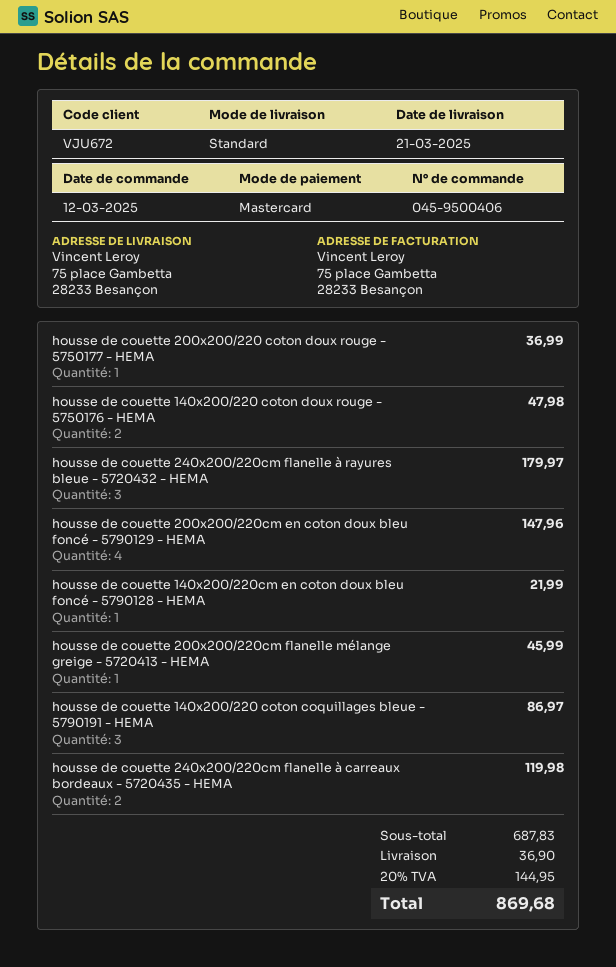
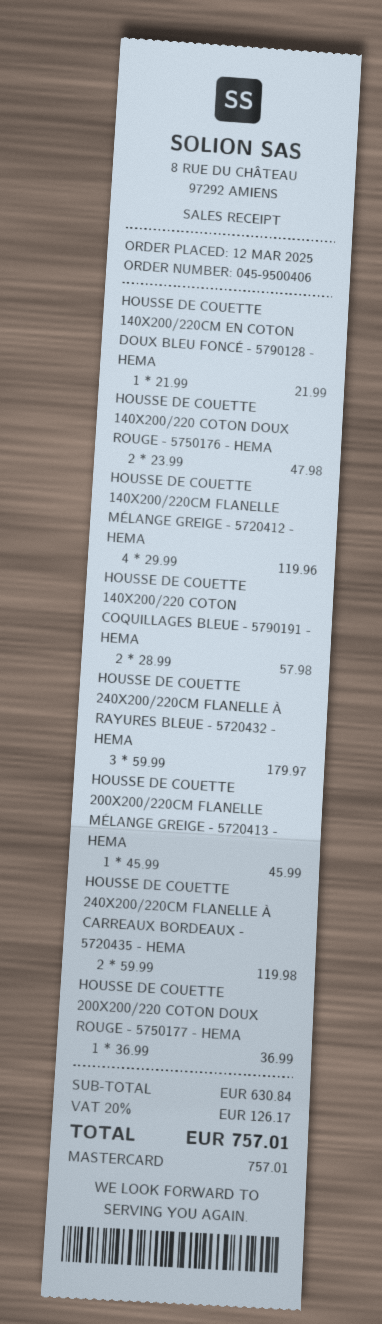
housse de couette 200x200/220cm en coton doux bleu foncé - 5790129 - HEMA: 4 for 147.96 -> none
housse de couette 140x200/220 coton coquillages bleue - 5790191 - HEMA: 3 for 86.97 -> 2 for 57.98
HOUSSE DE COUETTE 140X200/220CM FLANELLE MÉLANGE GREIGE - 5720412 - HEMA: none -> 4 for 119.96
subtotal: 687.83 -> 630.84
shipping: 36.90 -> none
tax: 20% = 144.95 -> 20% = 126.17
total: 869.68 -> 757.01

